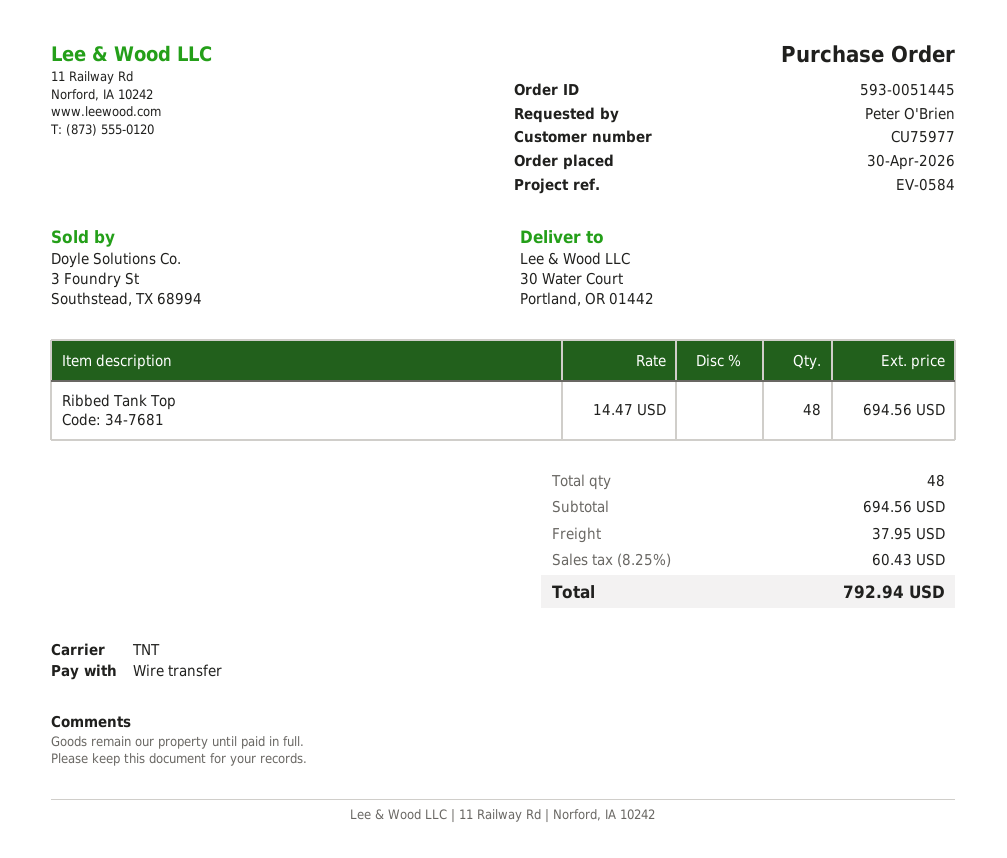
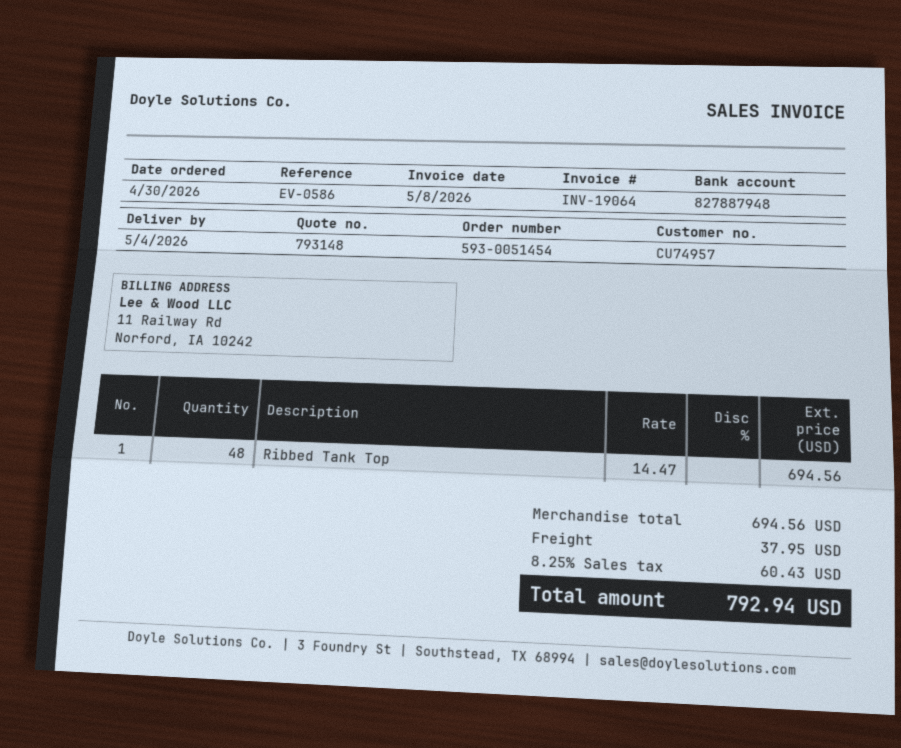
order number: 593-0051445 -> 593-0051454
customer number: CU75977 -> CU74957
reference: EV-0584 -> EV-0586

